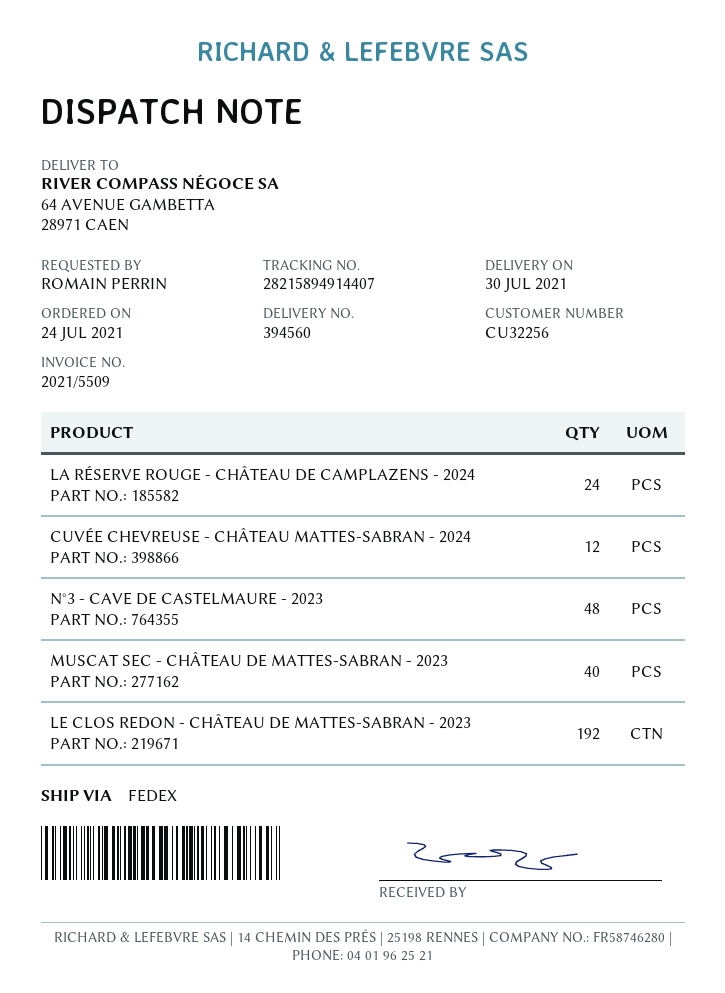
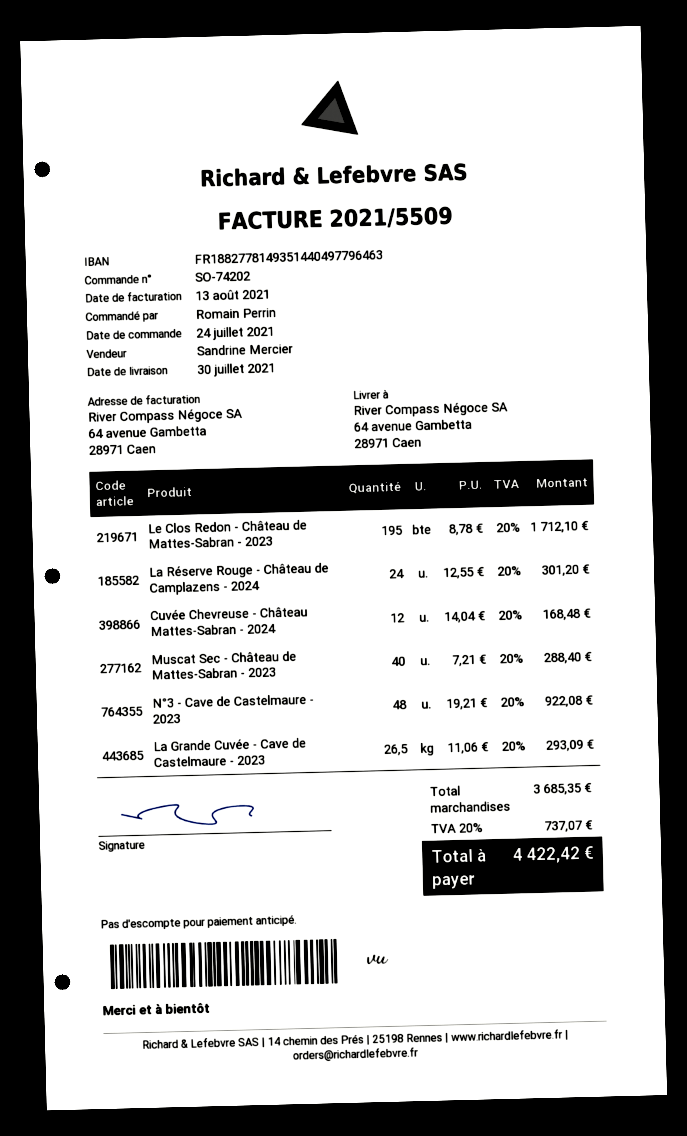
LE CLOS REDON - CHÂTEAU DE MATTES-SABRAN - 2023: 192 -> 195
La Grande Cuvée - Cave de Castelmaure - 2023: none -> 26.5

